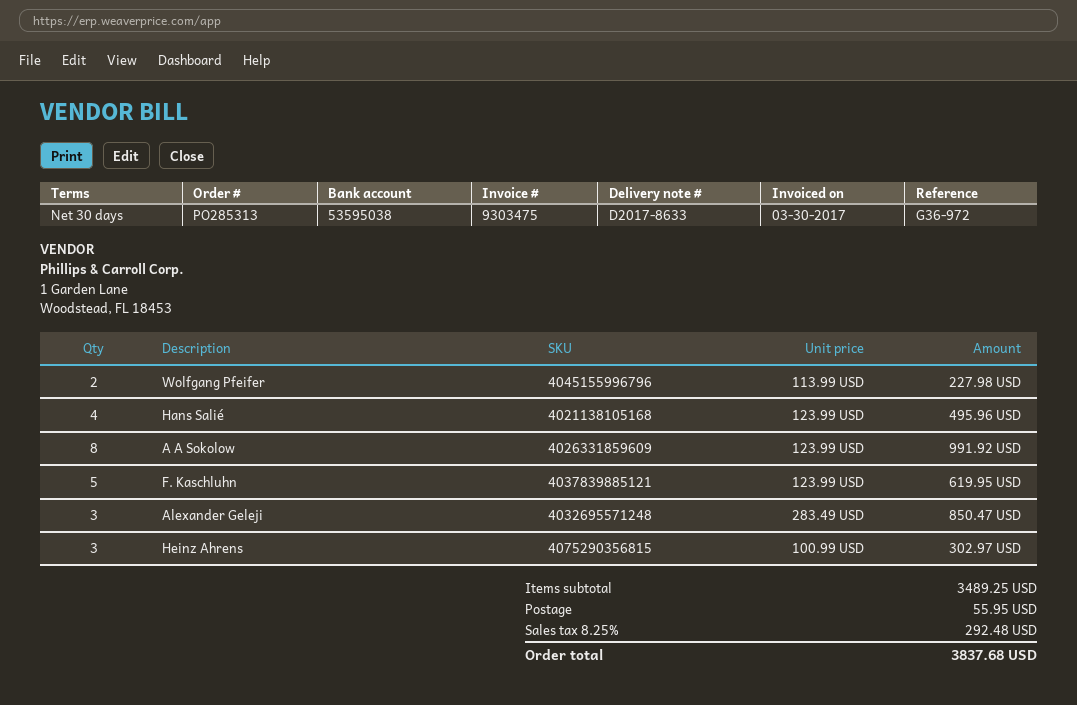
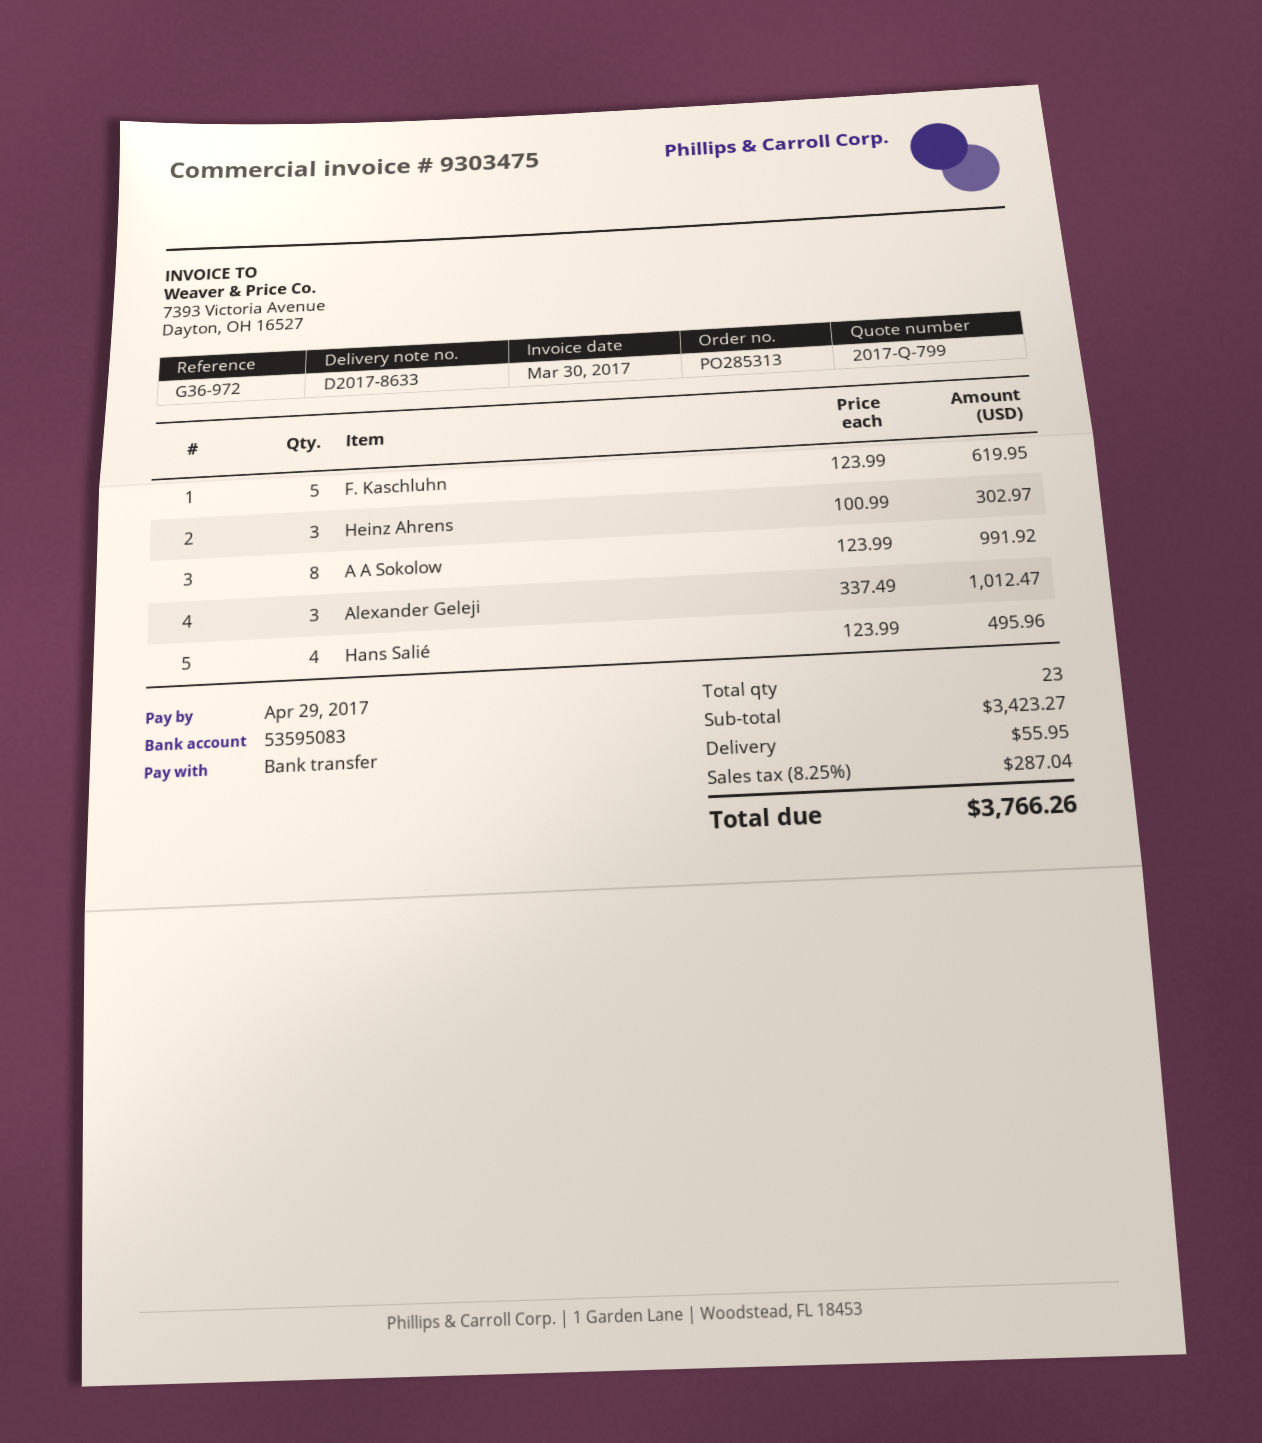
bank account: 53595038 -> 53595083
Wolfgang Pfeifer: 2 x 113.99 = 227.98 -> none
Alexander Geleji: 3 x 283.49 = 850.47 -> 3 x 337.49 = 1012.47
subtotal: 3489.25 -> 3423.27
tax: 8.25% = 292.48 -> 8.25% = 287.04
total: 3837.68 -> 3766.26

